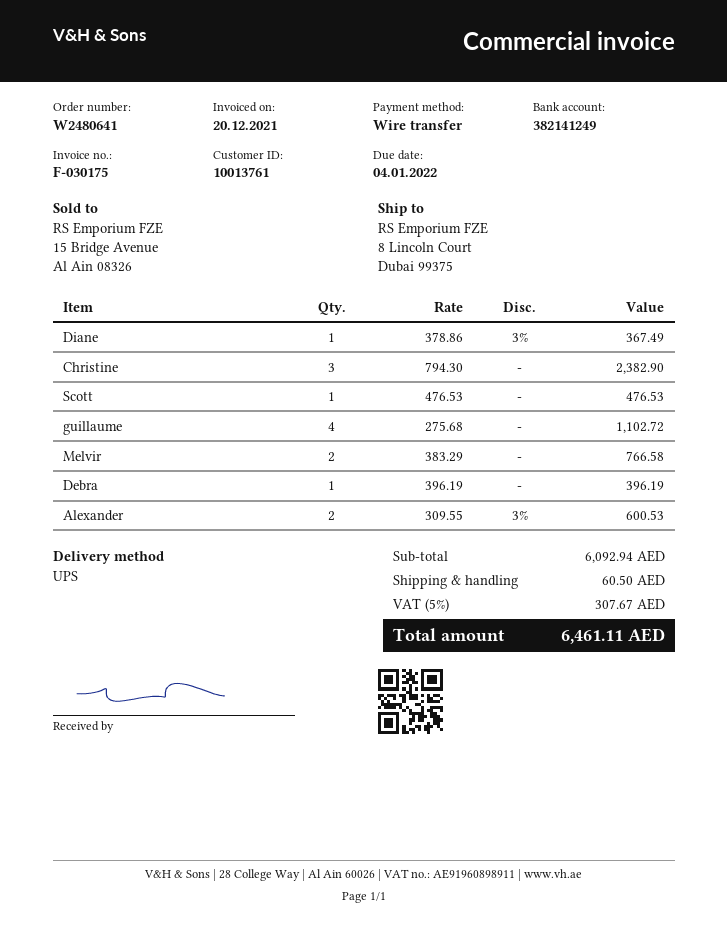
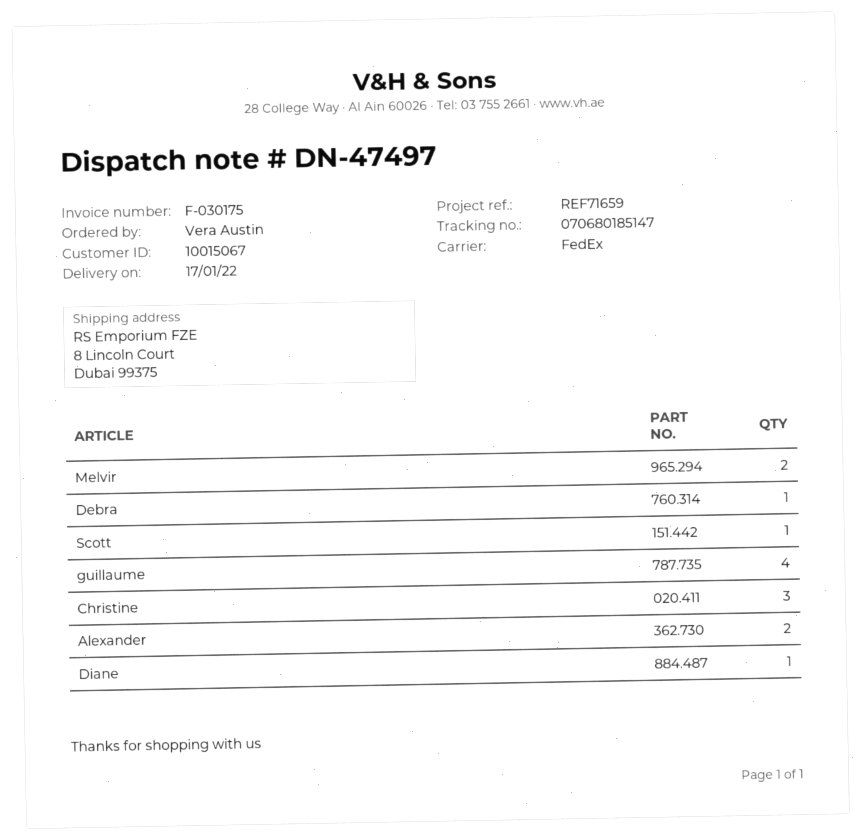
customer number: 10013761 -> 10015067
shipping method: UPS -> FedEx

